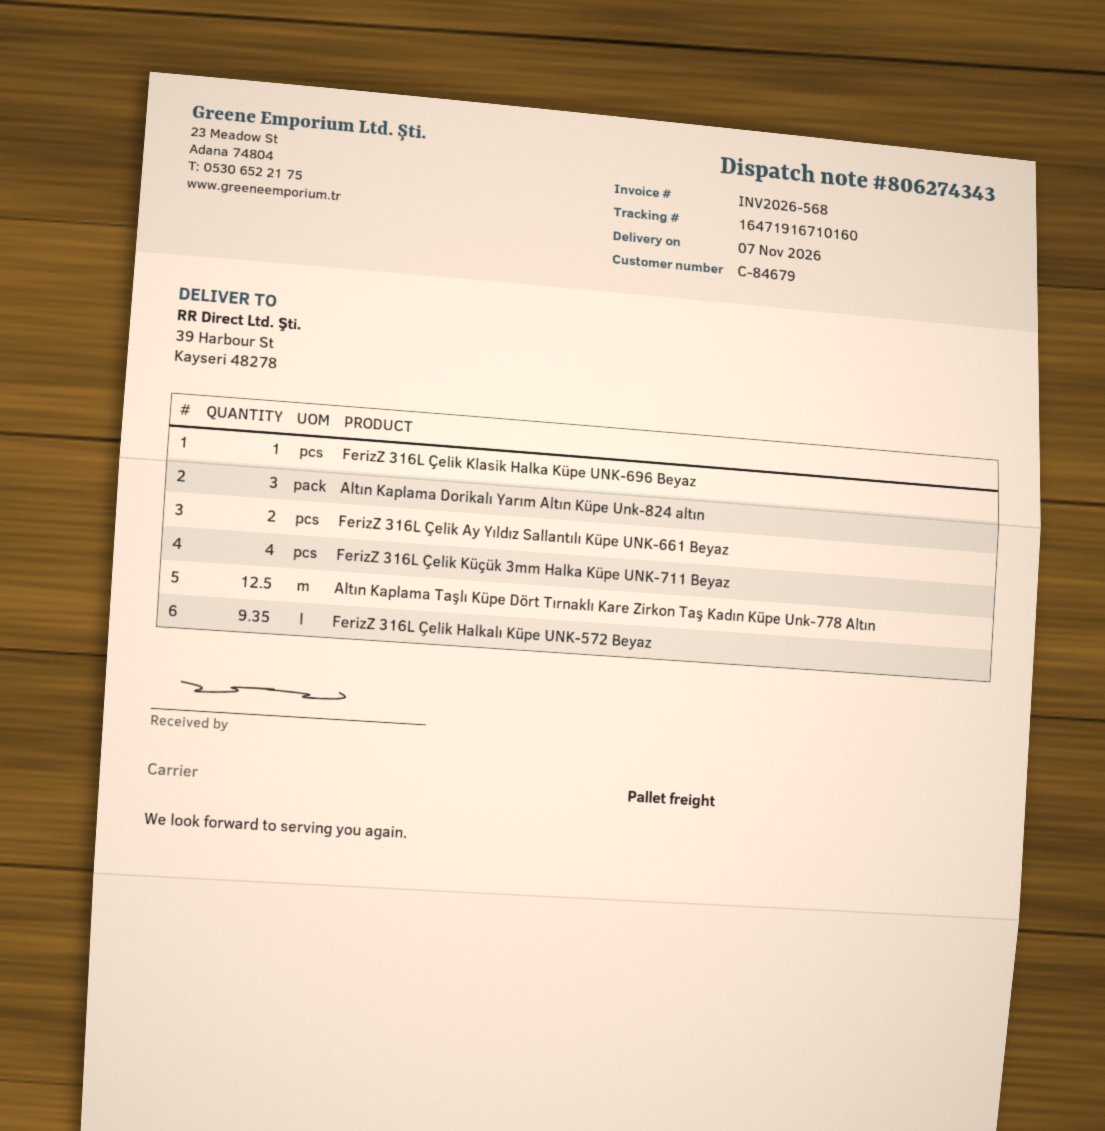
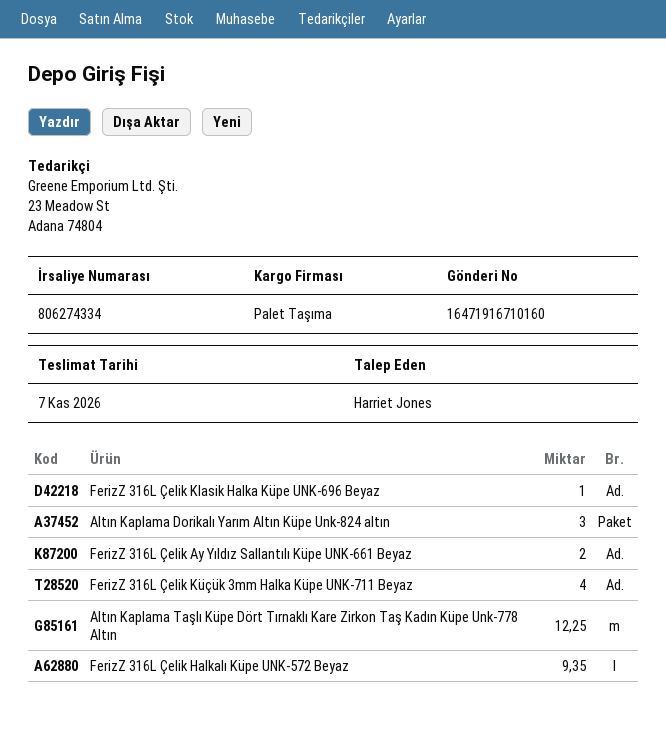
delivery note number: 806274343 -> 806274334
Altın Kaplama Taşlı Küpe Dört Tırnaklı Kare Zirkon Taş Kadın Küpe Unk-778 Altın: 12.5 -> 12.25

